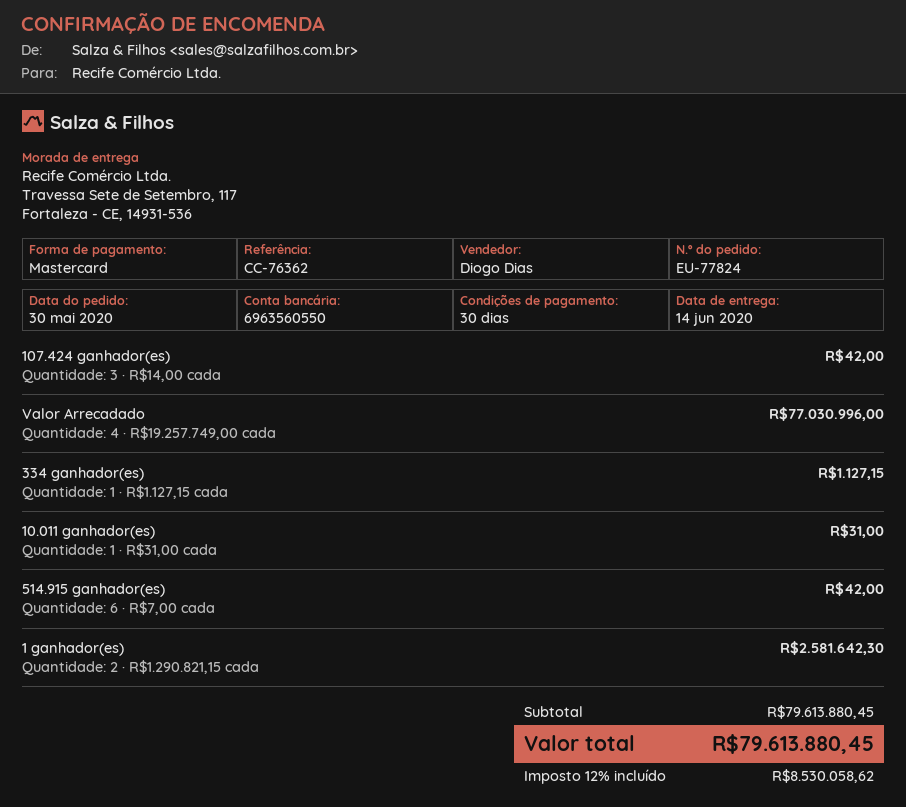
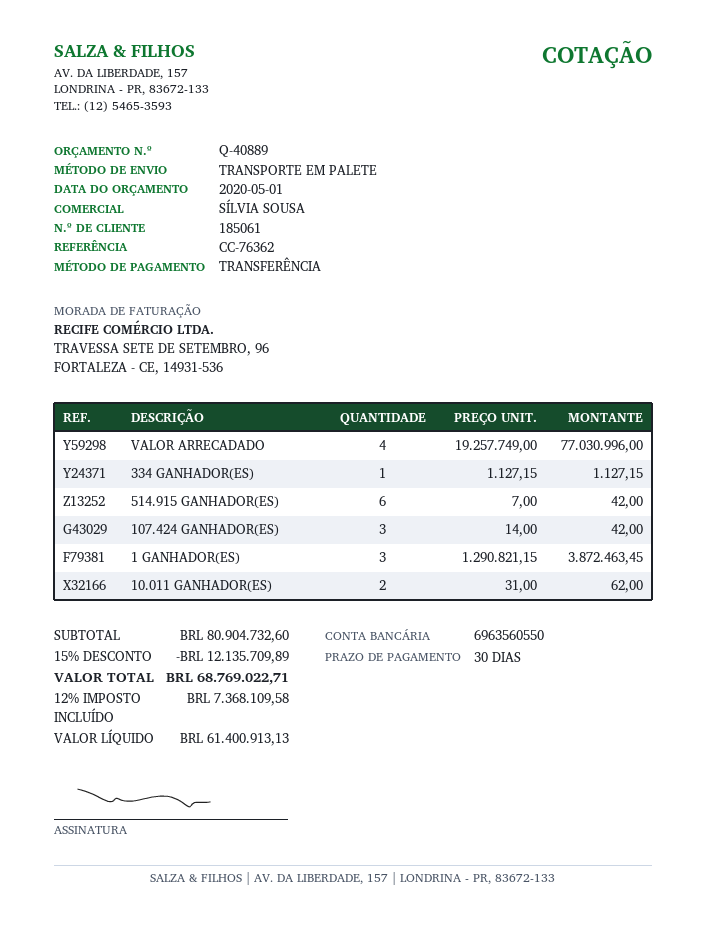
sales rep: Diogo Dias -> SÍLVIA SOUSA
payment method: Mastercard -> bank transfer
10.011 ganhador(es): 1 x 31.00 = 31.00 -> 2 x 31.00 = 62.00
1 ganhador(es): 2 x 1290821.15 = 2581642.30 -> 3 x 1290821.15 = 3872463.45
subtotal: 79613880.45 -> 80904732.60
discount: none -> 15% = 12135709.89
tax: 12% = 8530058.62 -> 12% = 7368109.58
total: 79613880.45 -> 68769022.71

